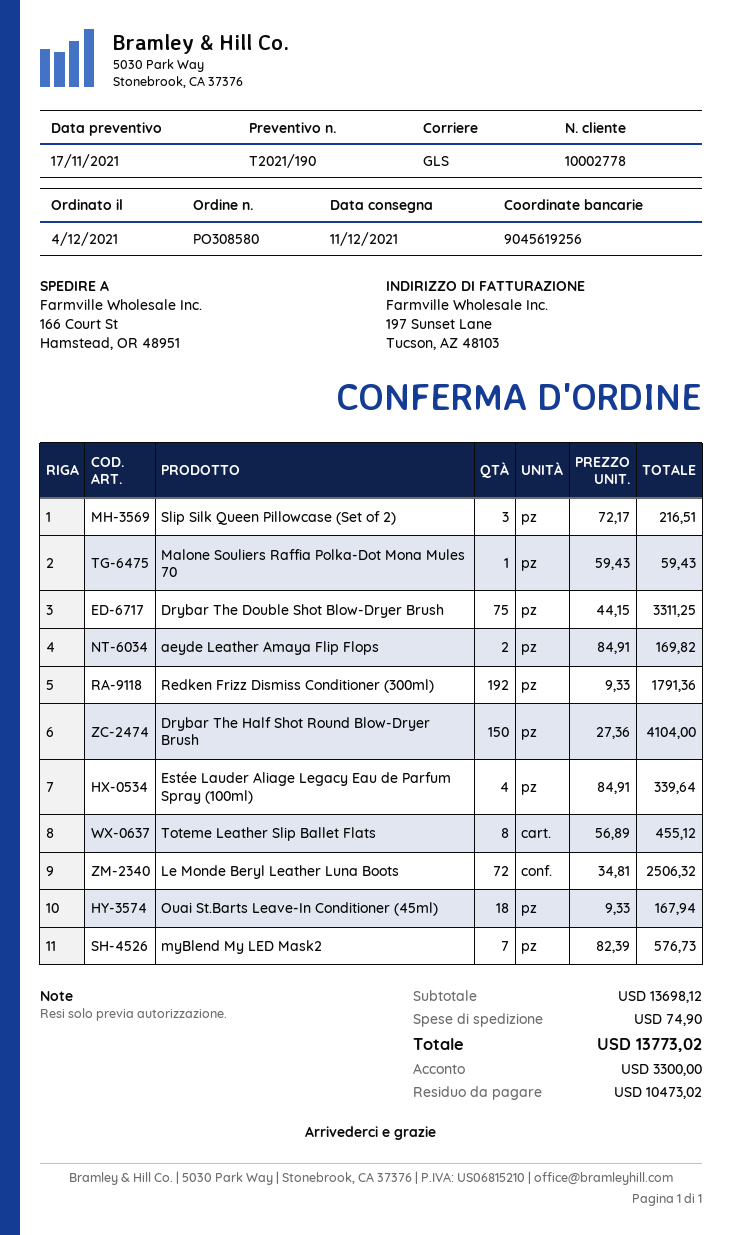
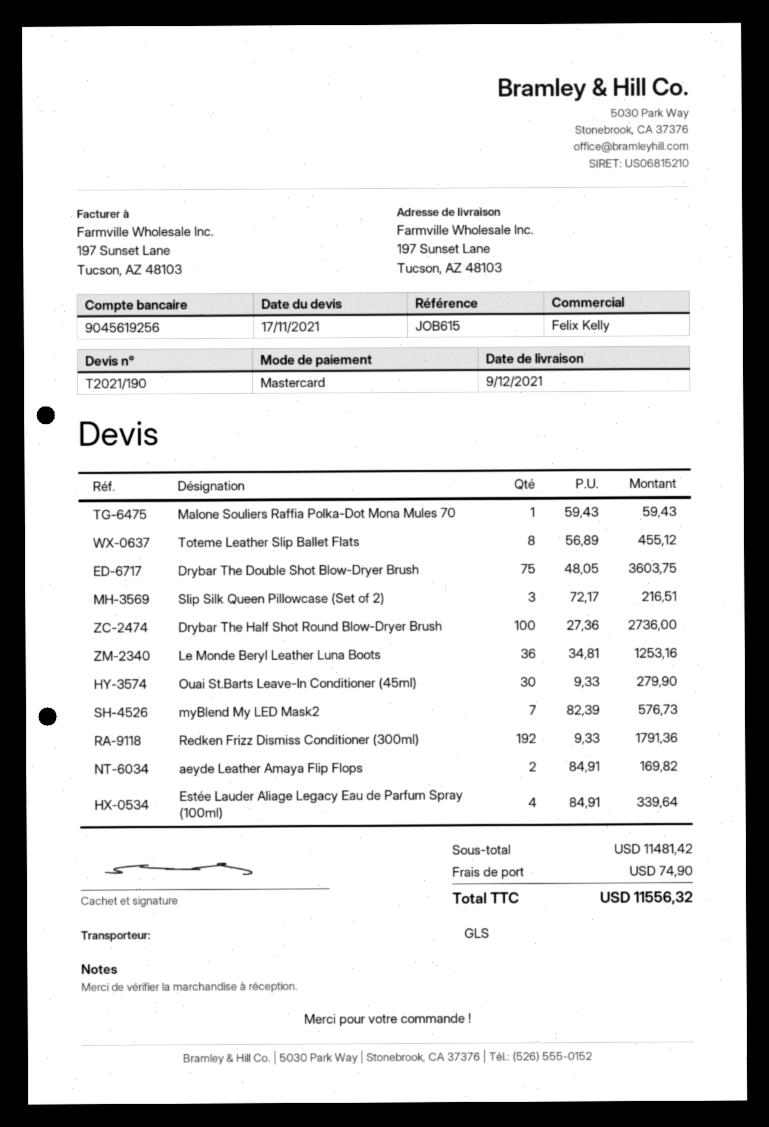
delivery date: 2021-12-11 -> 2021-12-09
ship to: 166 Court St, Hamstead, OR 48951 -> 197 Sunset Lane, Tucson, AZ 48103
Drybar The Double Shot Blow-Dryer Brush: 75 x 44.15 = 3311.25 -> 75 x 48.05 = 3603.75
Drybar The Half Shot Round Blow-Dryer Brush: 150 x 27.36 = 4104.00 -> 100 x 27.36 = 2736.00
Le Monde Beryl Leather Luna Boots: 72 x 34.81 = 2506.32 -> 36 x 34.81 = 1253.16
Ouai St.Barts Leave-In Conditioner (45ml): 18 x 9.33 = 167.94 -> 30 x 9.33 = 279.90
subtotal: 13698.12 -> 11481.42
total: 13773.02 -> 11556.32

